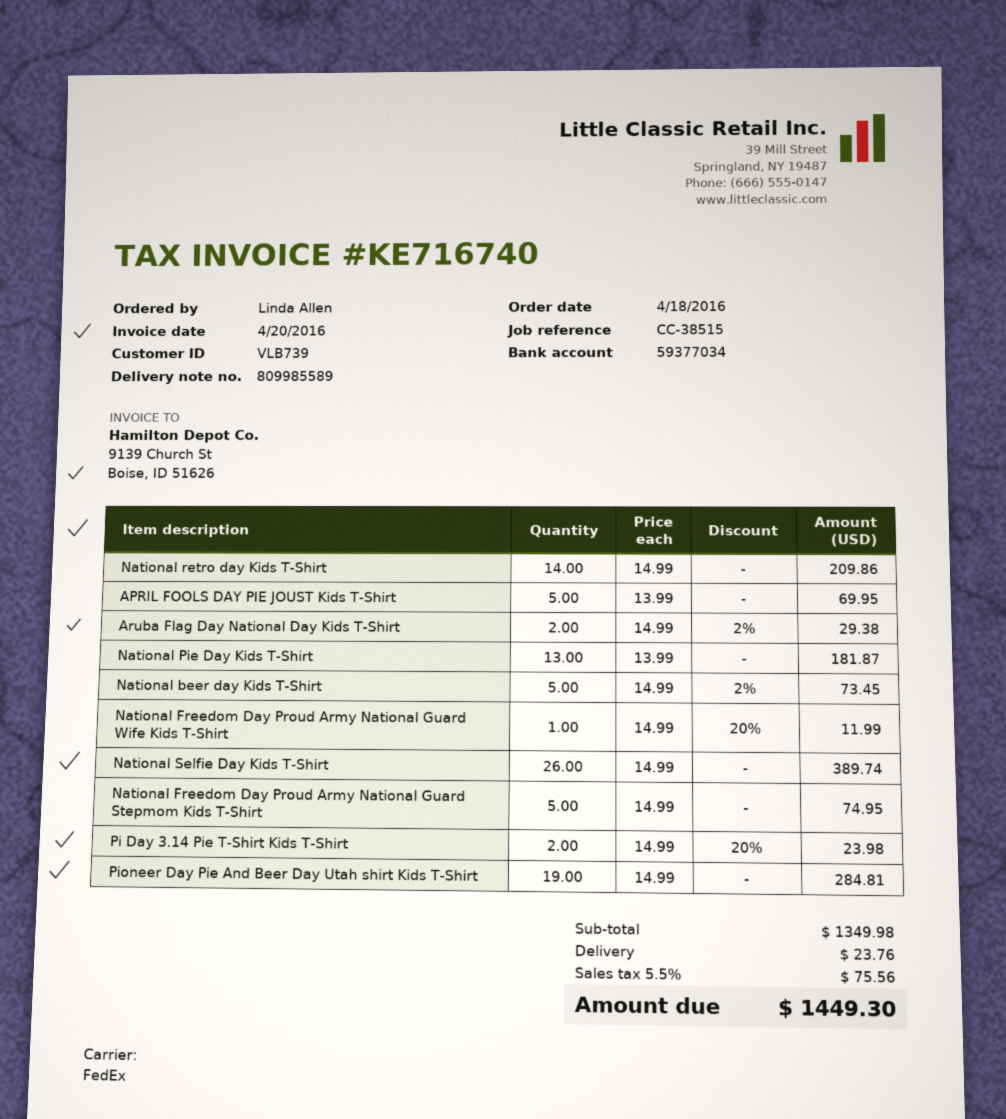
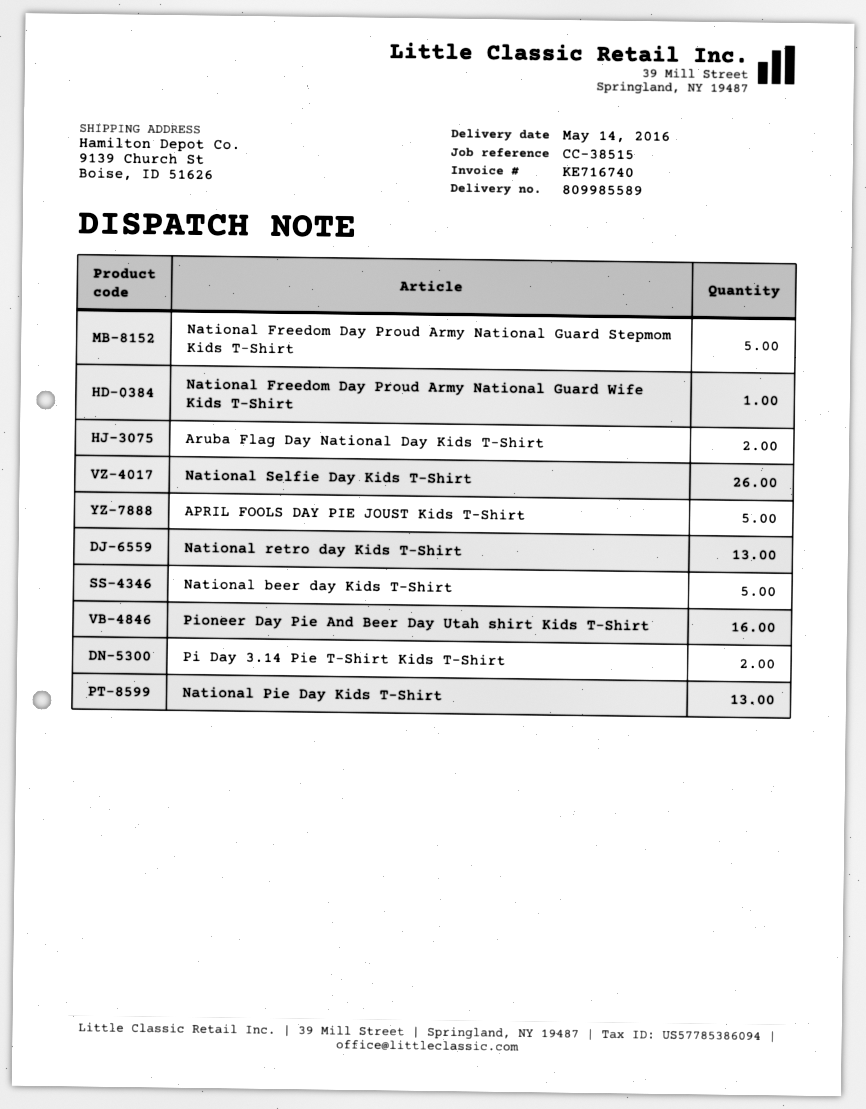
National retro day Kids T-Shirt: 14 -> 13
Pioneer Day Pie And Beer Day Utah shirt Kids T-Shirt: 19 -> 16

